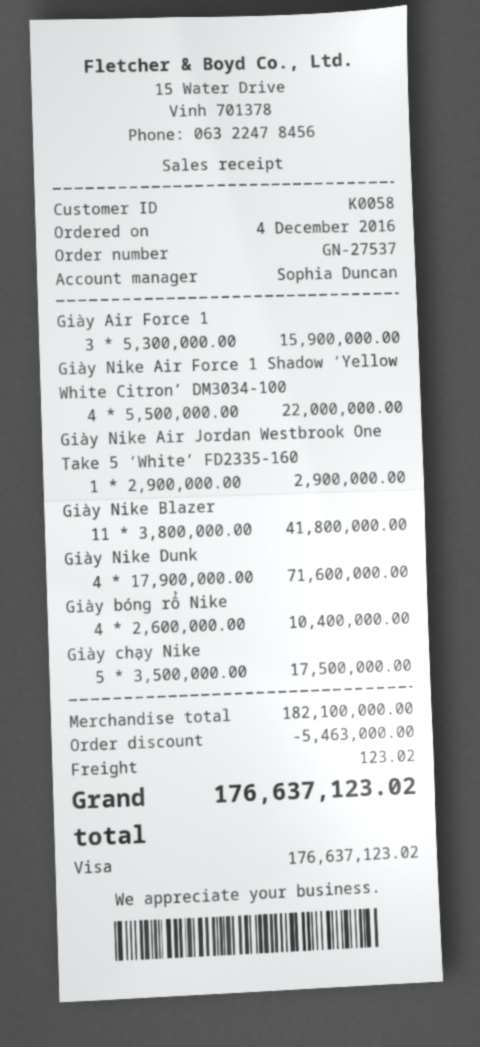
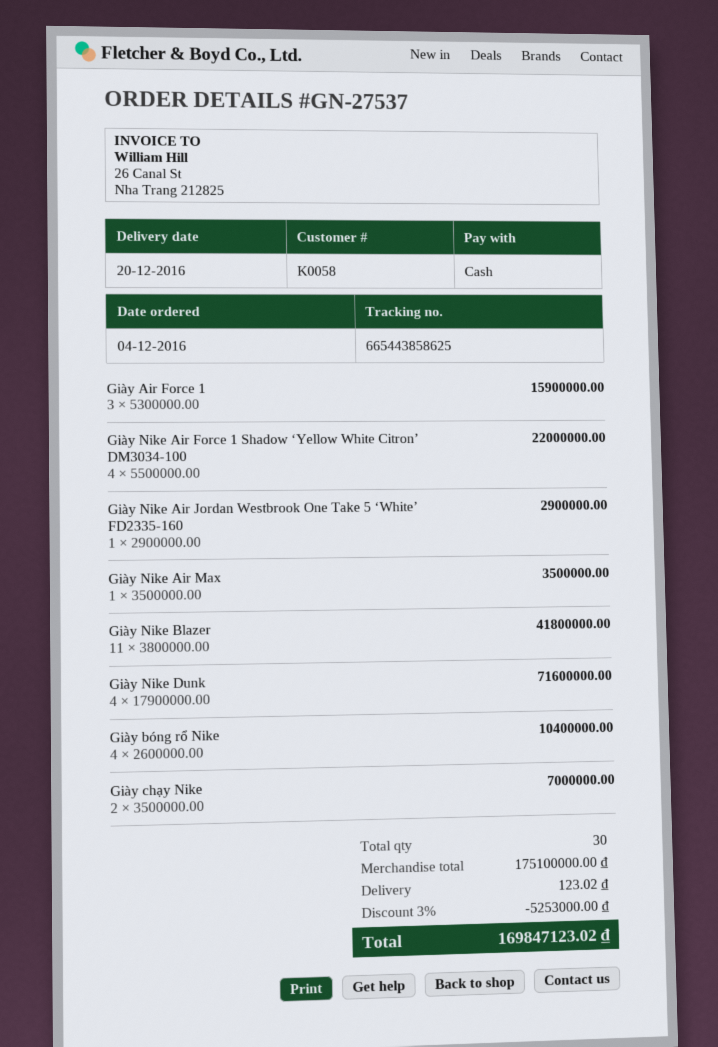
payment method: Visa -> cash
Giày chạy Nike: 5 x 3500000.00 = 17500000.00 -> 2 x 3500000.00 = 7000000.00
Giày Nike Air Max: none -> 1 x 3500000.00 = 3500000.00
subtotal: 182100000.00 -> 175100000.00
discount: 5463000.00 -> 5253000.00
total: 176637123.02 -> 169847123.02

